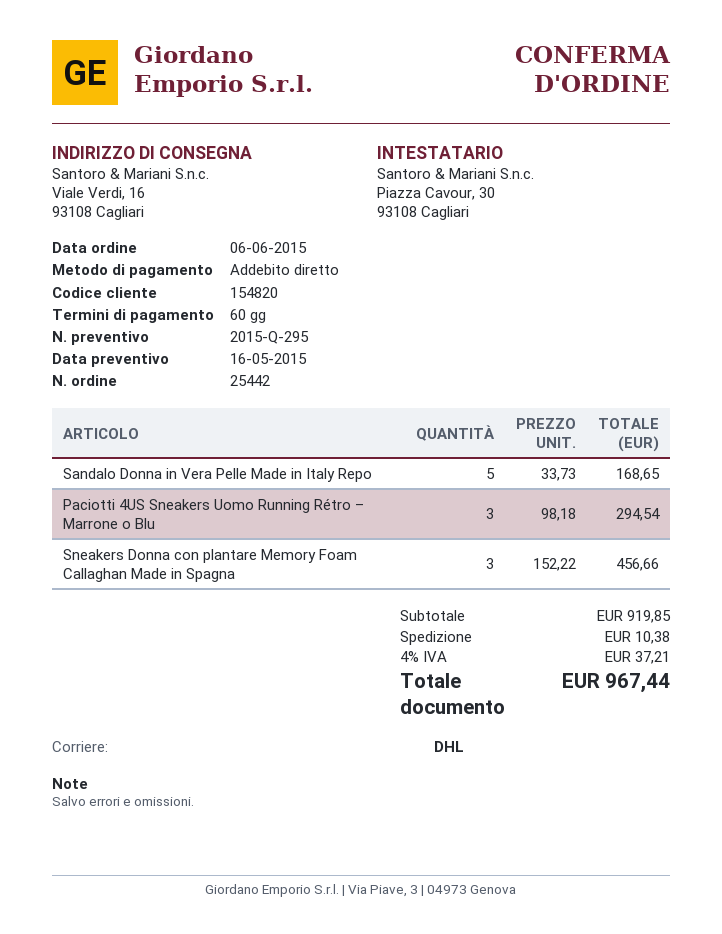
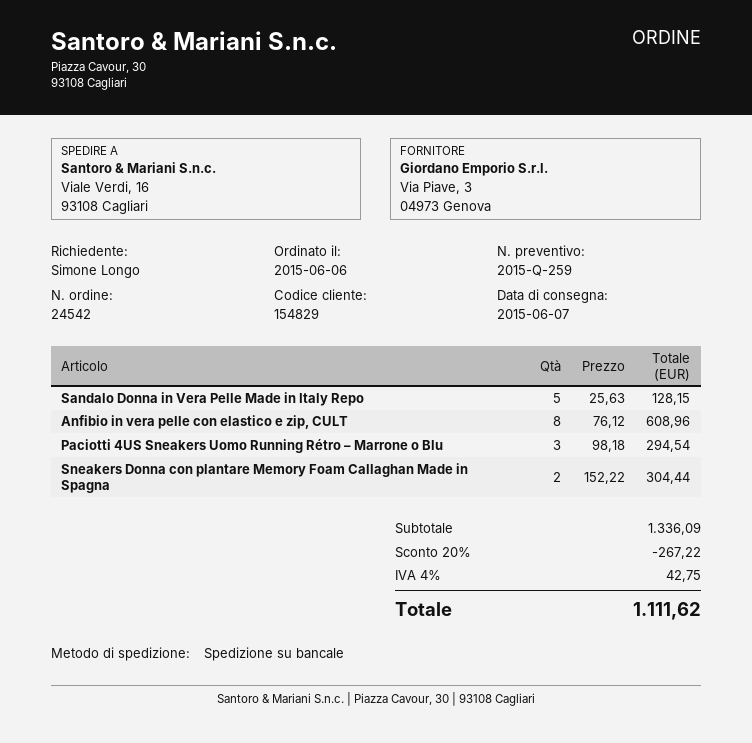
quote number: 2015-Q-295 -> 2015-Q-259
order number: 25442 -> 24542
customer number: 154820 -> 154829
shipping method: DHL -> pallet freight
Sandalo Donna in Vera Pelle Made in Italy Repo: 5 x 33.73 = 168.65 -> 5 x 25.63 = 128.15
Sneakers Donna con plantare Memory Foam Callaghan Made in Spagna: 3 x 152.22 = 456.66 -> 2 x 152.22 = 304.44
Anfibio in vera pelle con elastico e zip, CULT: none -> 8 x 76.12 = 608.96
subtotal: 919.85 -> 1336.09
discount: none -> 20% = 267.22
shipping: 10.38 -> none
tax: 4% = 37.21 -> 4% = 42.75
total: 967.44 -> 1111.62

